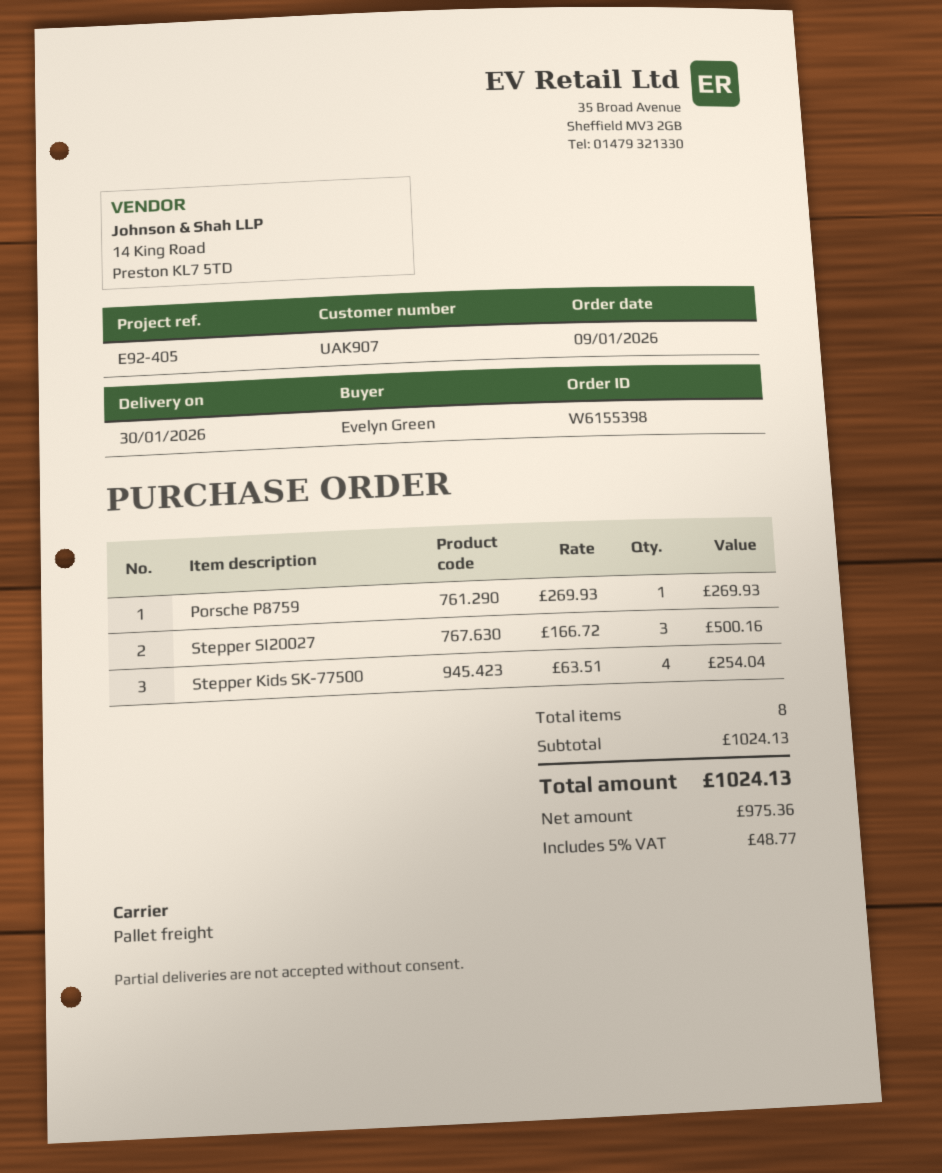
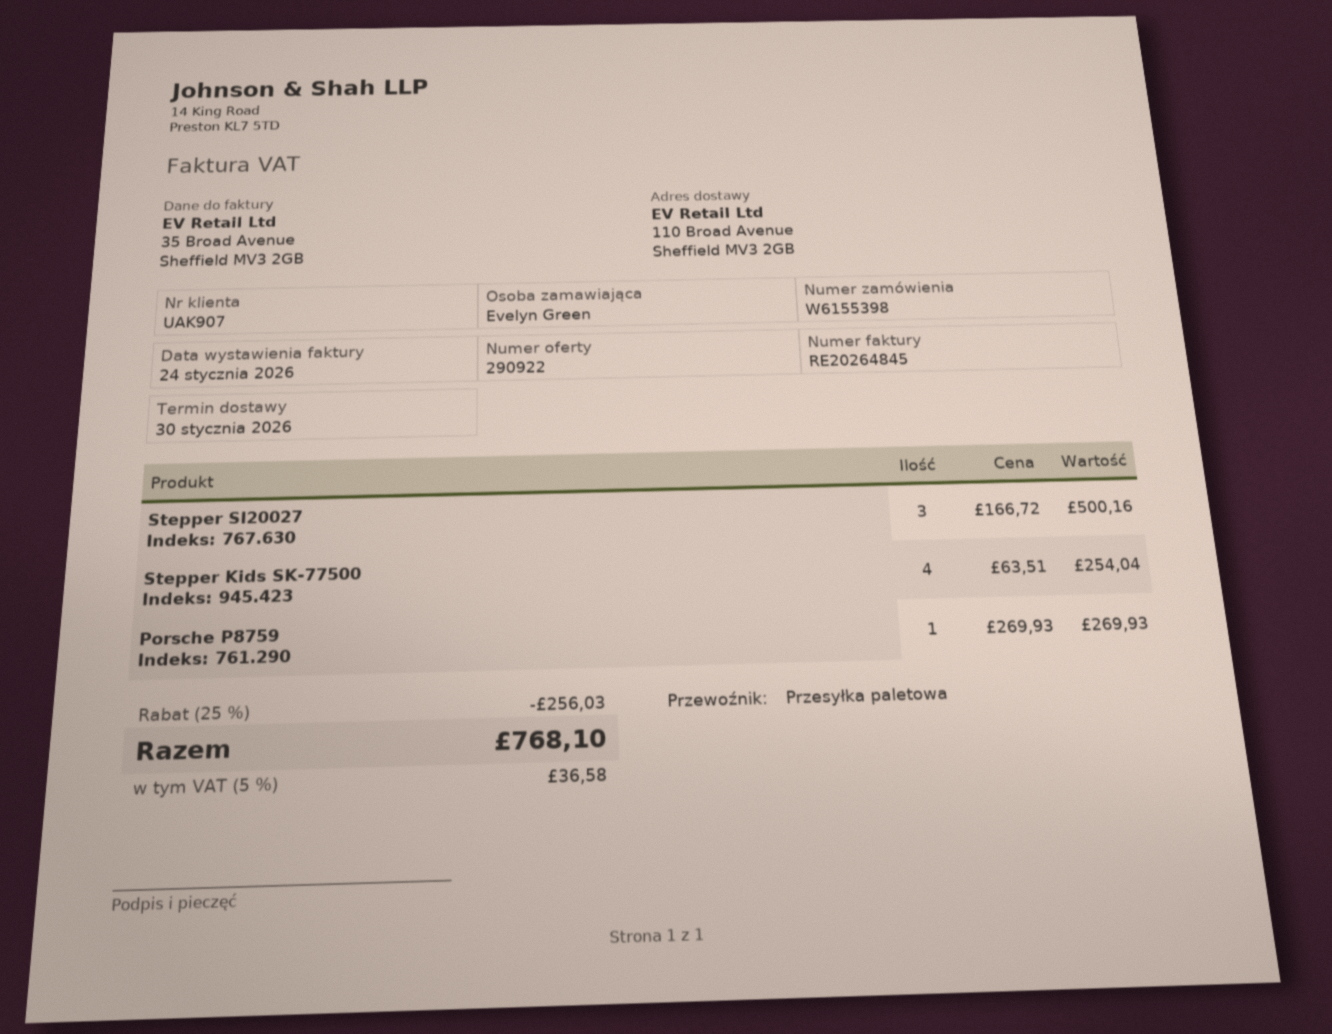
discount: none -> 25% = 256.03
tax: 5% = 48.77 -> 5% = 36.58
total: 1024.13 -> 768.10

